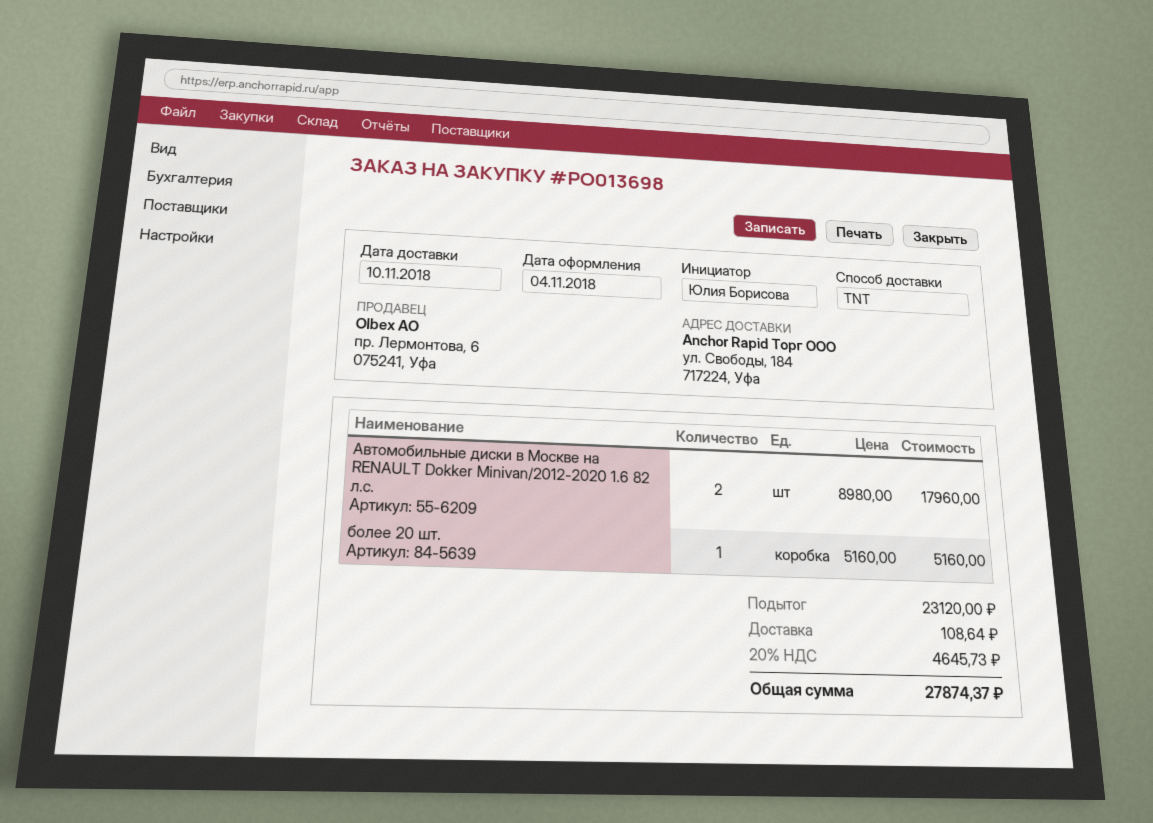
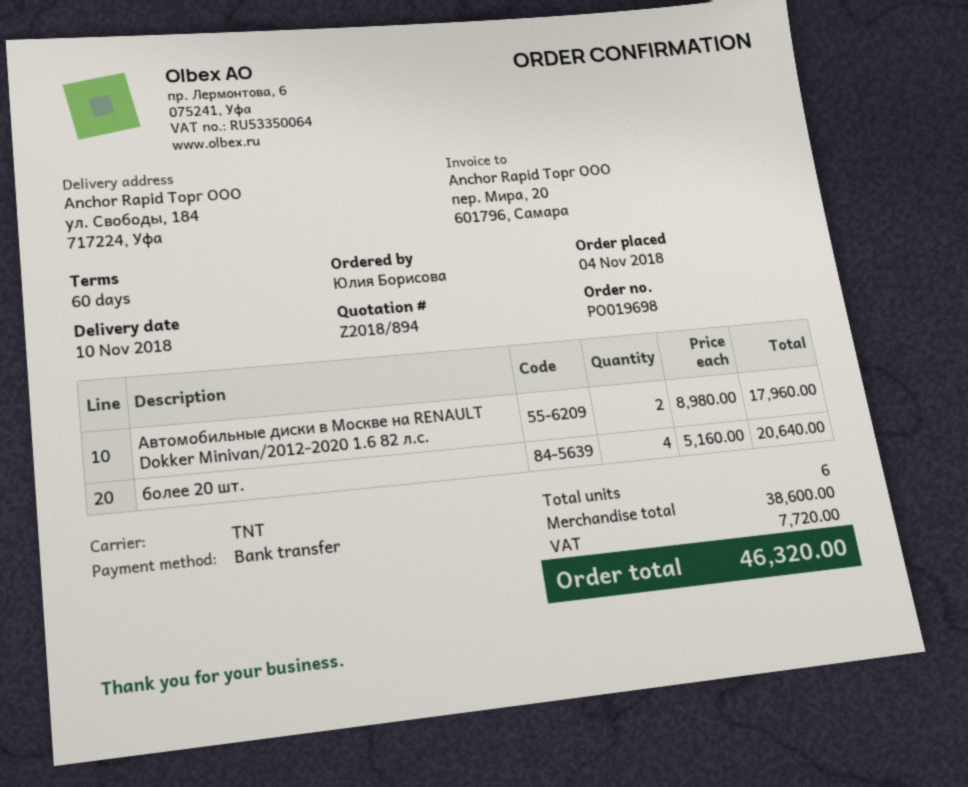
order number: PO013698 -> PO019698
более 20 шт.: 1 x 5160.00 = 5160.00 -> 4 x 5160.00 = 20640.00
subtotal: 23120.00 -> 38600.00
shipping: 108.64 -> none
tax: 4645.73 -> 7720.00
total: 27874.37 -> 46320.00

